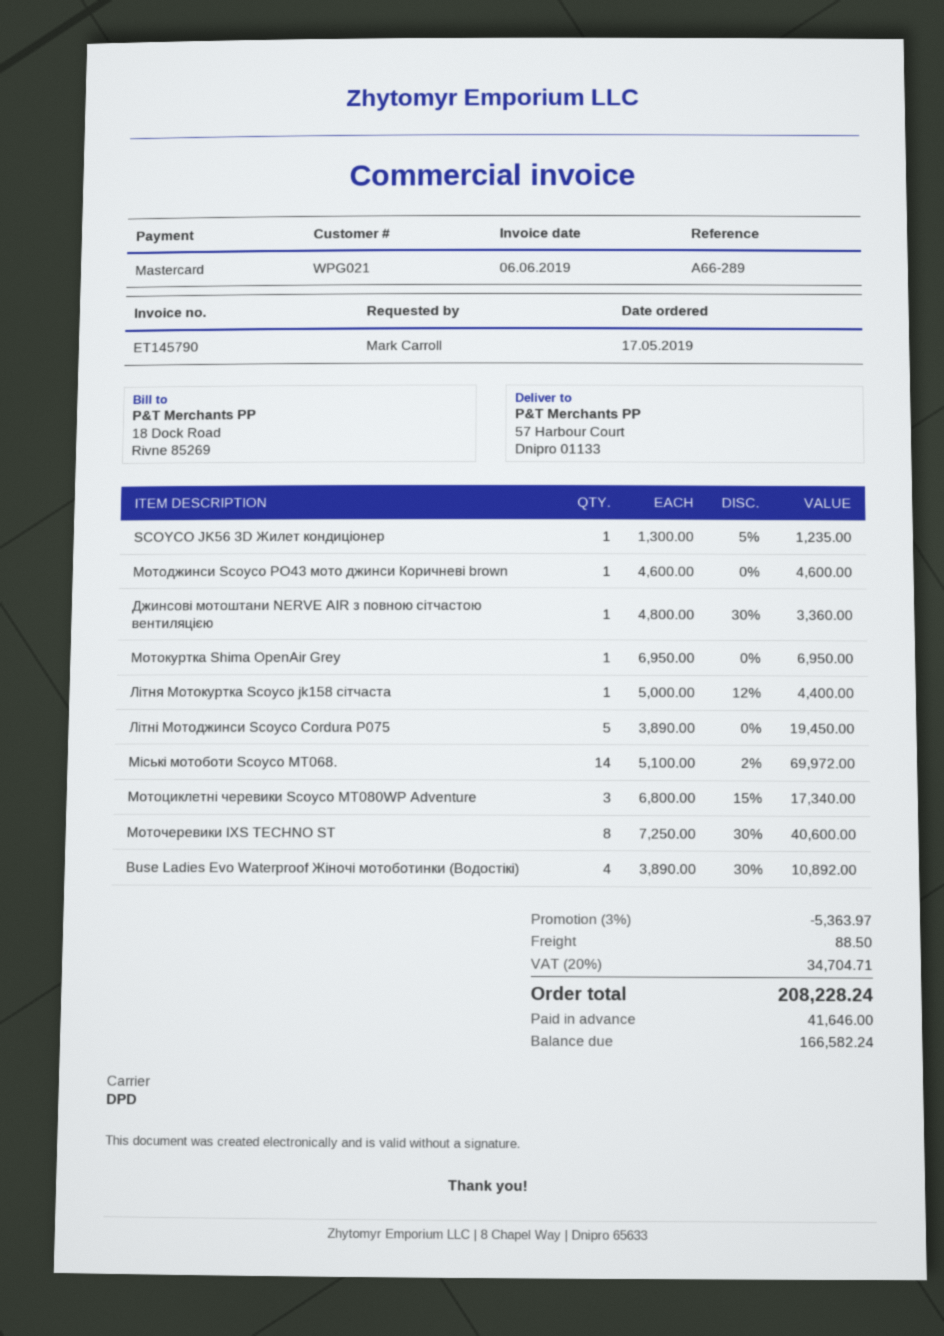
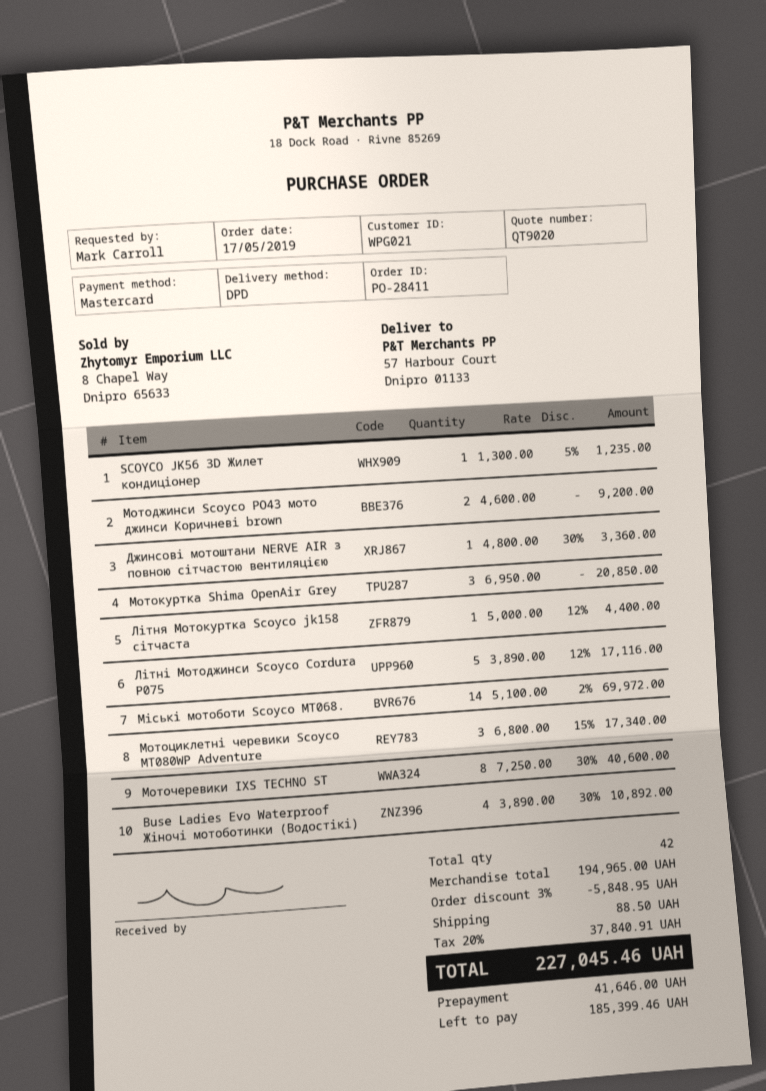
Мотоджинси Scoyco PO43 мото джинси Коричневі brown: 1 x 4600.00 = 4600.00 -> 2 x 4600.00 = 9200.00
Мотокуртка Shima OpenAir Grey: 1 x 6950.00 = 6950.00 -> 3 x 6950.00 = 20850.00
Літні Мотоджинси Scoyco Cordura P075: 5 x 3890.00 = 19450.00 -> 5 x 3890.00 - 12% = 17116.00
discount: 3% = 5363.97 -> 3% = 5848.95
tax: 20% = 34704.71 -> 20% = 37840.91
total: 208228.24 -> 227045.46
balance: 166582.24 -> 185399.46

